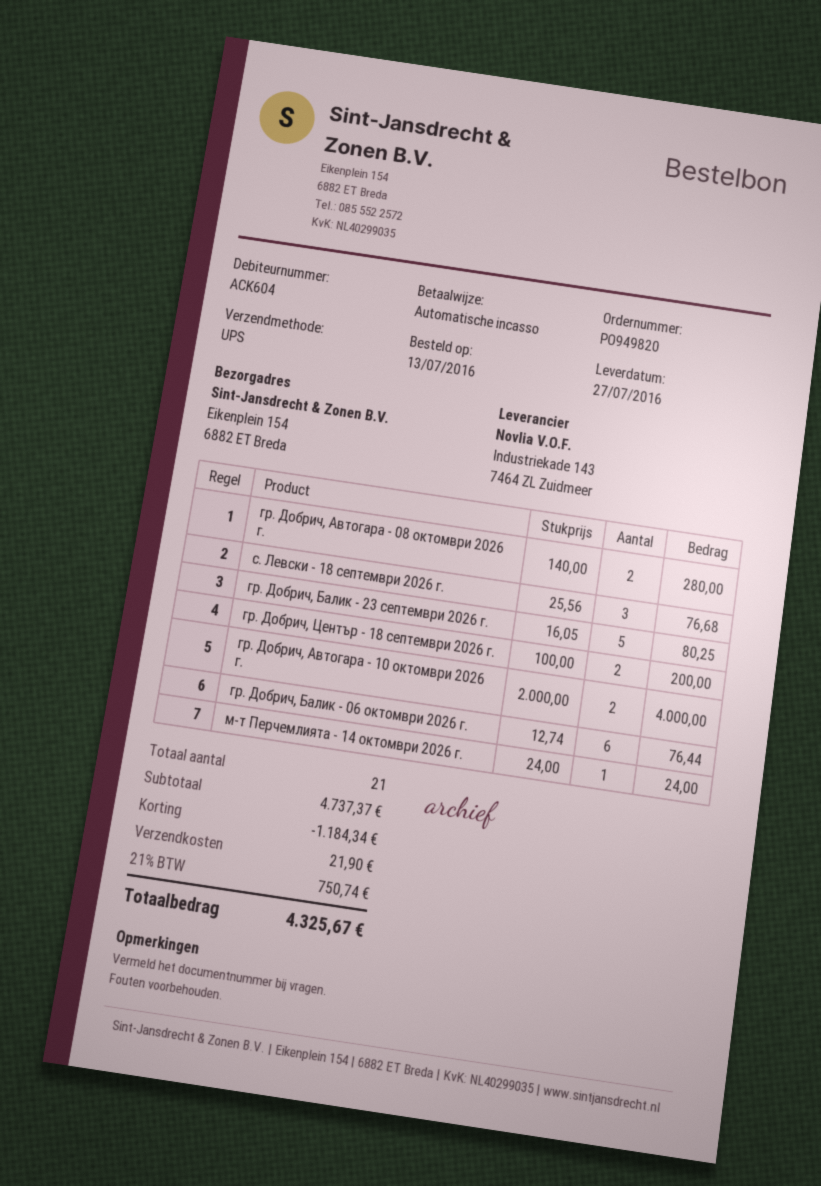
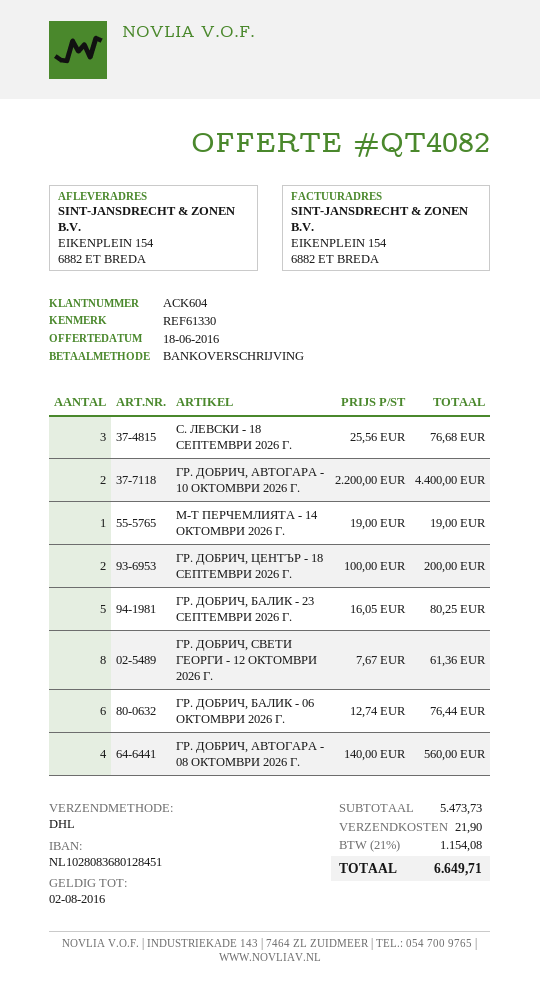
payment method: direct debit -> bank transfer
shipping method: UPS -> DHL
гр. Добрич, Автогара - 08 октомври 2026 г.: 2 x 140.00 = 280.00 -> 4 x 140.00 = 560.00
гр. Добрич, Автогара - 10 октомври 2026 г.: 2 x 2000.00 = 4000.00 -> 2 x 2200.00 = 4400.00
м-т Перчемлията - 14 октомври 2026 г.: 1 x 24.00 = 24.00 -> 1 x 19.00 = 19.00
ГР. ДОБРИЧ, СВЕТИ ГЕОРГИ - 12 ОКТОМВРИ 2026 Г.: none -> 8 x 7.67 = 61.36
subtotal: 4737.37 -> 5473.73
discount: 1184.34 -> none
tax: 21% = 750.74 -> 21% = 1154.08
total: 4325.67 -> 6649.71

